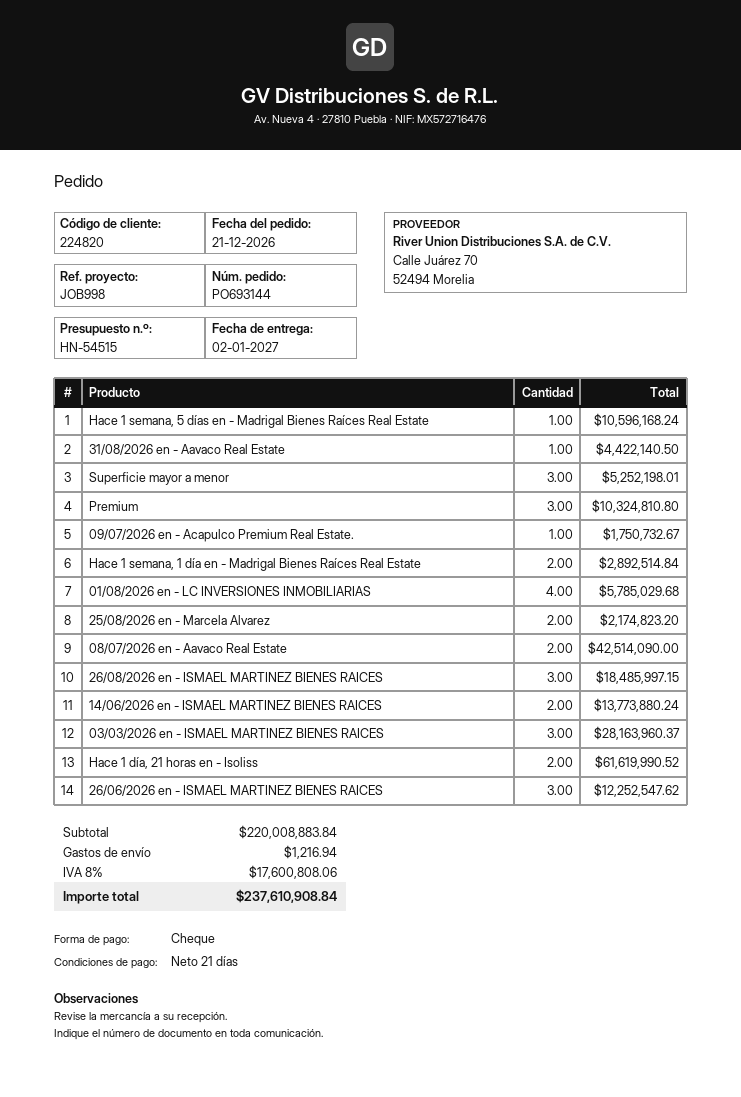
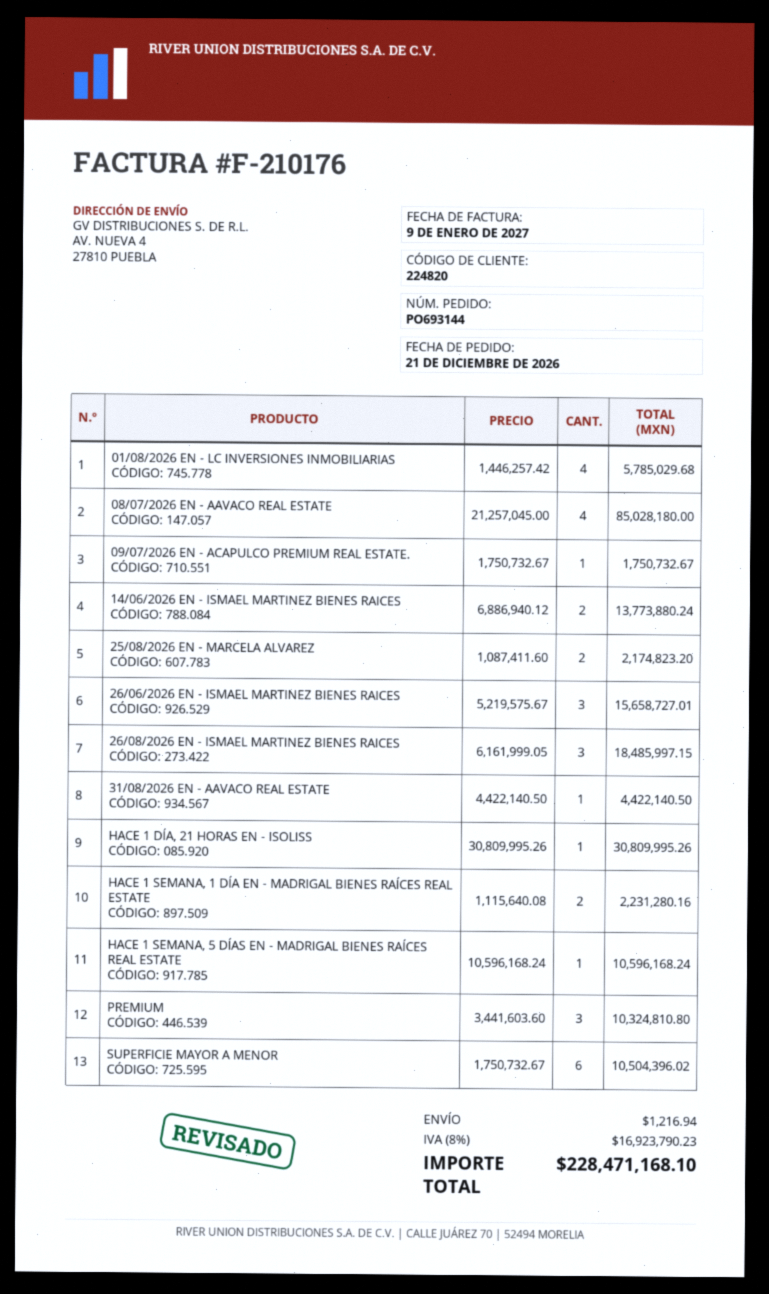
Superficie mayor a menor: 3 for 5252198.01 -> 6 for 10504396.02
Hace 1 semana, 1 día en - Madrigal Bienes Raíces Real Estate: 2 for 2892514.84 -> 2 for 2231280.16
08/07/2026 en - Aavaco Real Estate: 2 for 42514090.00 -> 4 for 85028180.00
03/03/2026 en - ISMAEL MARTINEZ BIENES RAICES: 3 for 28163960.37 -> none
Hace 1 día, 21 horas en - Isoliss: 2 for 61619990.52 -> 1 for 30809995.26
26/06/2026 en - ISMAEL MARTINEZ BIENES RAICES: 3 for 12252547.62 -> 3 for 15658727.01
tax: 8% = 17600808.06 -> 8% = 16923790.23
total: 237610908.84 -> 228471168.10

